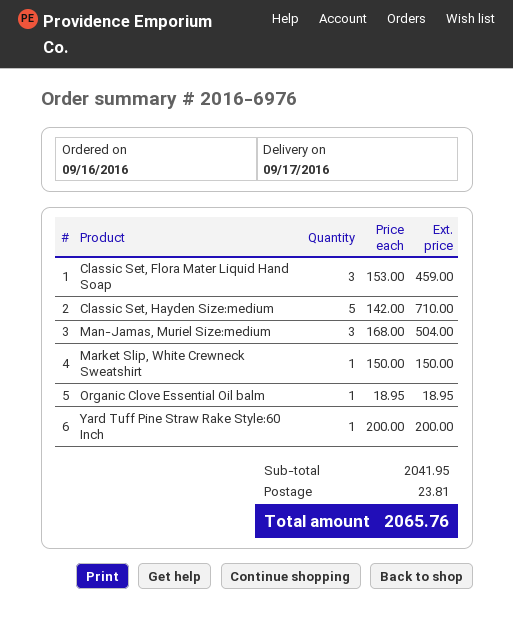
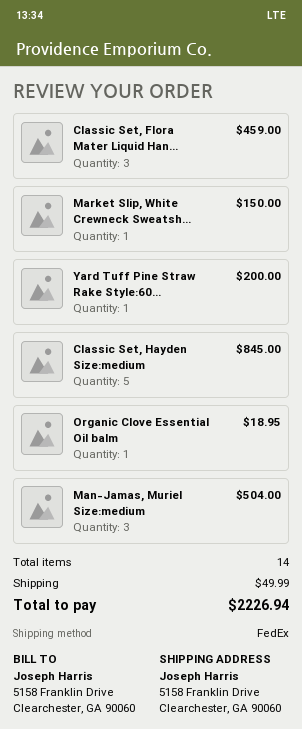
Classic Set, Hayden Size:medium: 5 for 710.00 -> 5 for 845.00
shipping: 23.81 -> 49.99
total: 2065.76 -> 2226.94

